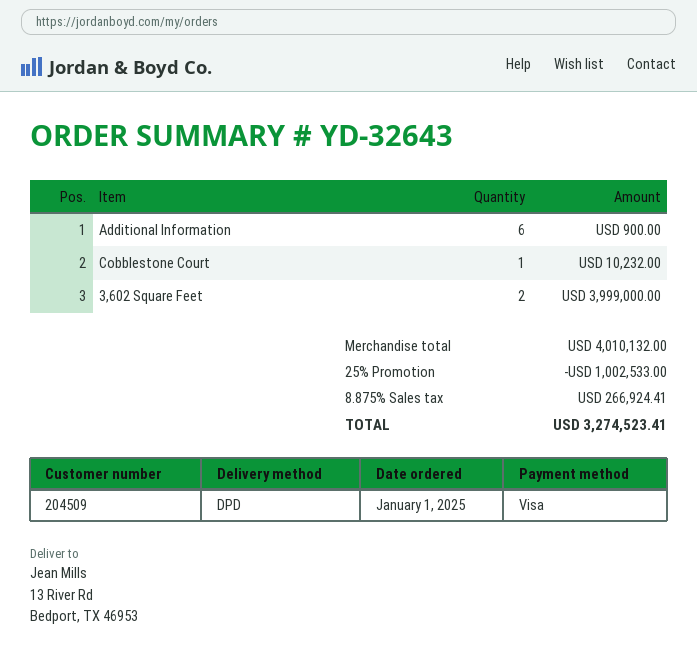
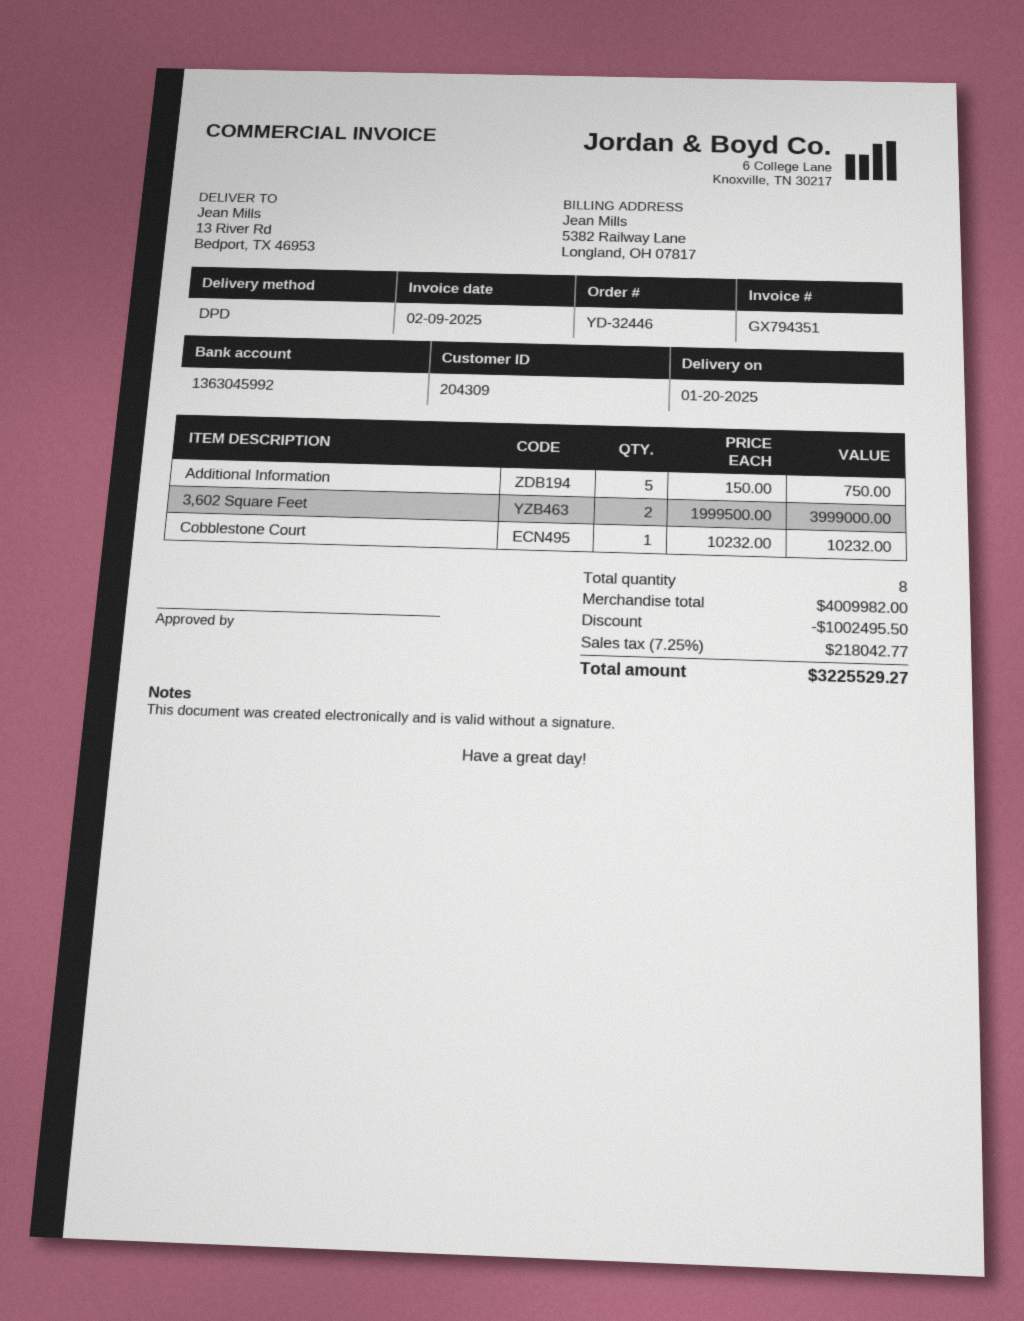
order number: YD-32643 -> YD-32446
customer number: 204509 -> 204309
Additional Information: 6 for 900.00 -> 5 for 750.00
subtotal: 4010132.00 -> 4009982.00
discount: 1002533.00 -> 1002495.50
tax: 8.875% = 266924.41 -> 7.25% = 218042.77
total: 3274523.41 -> 3225529.27

